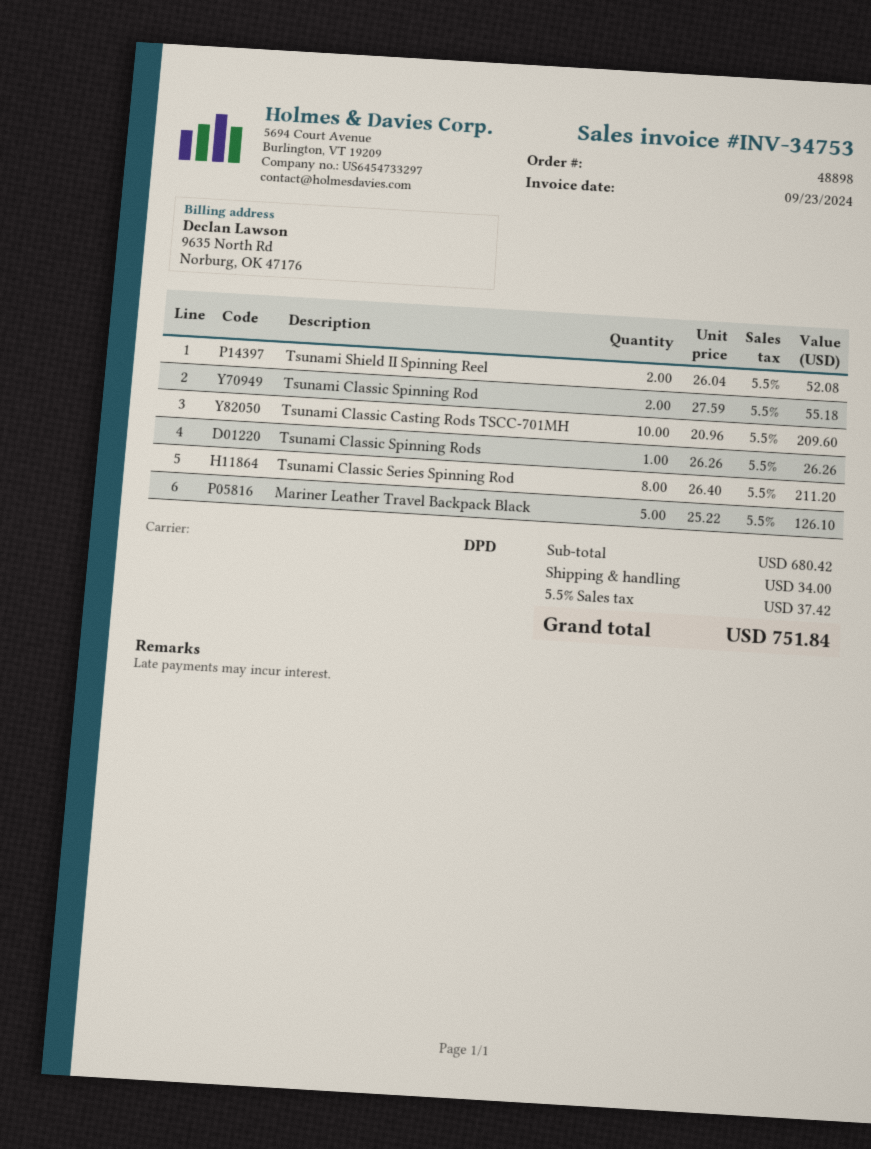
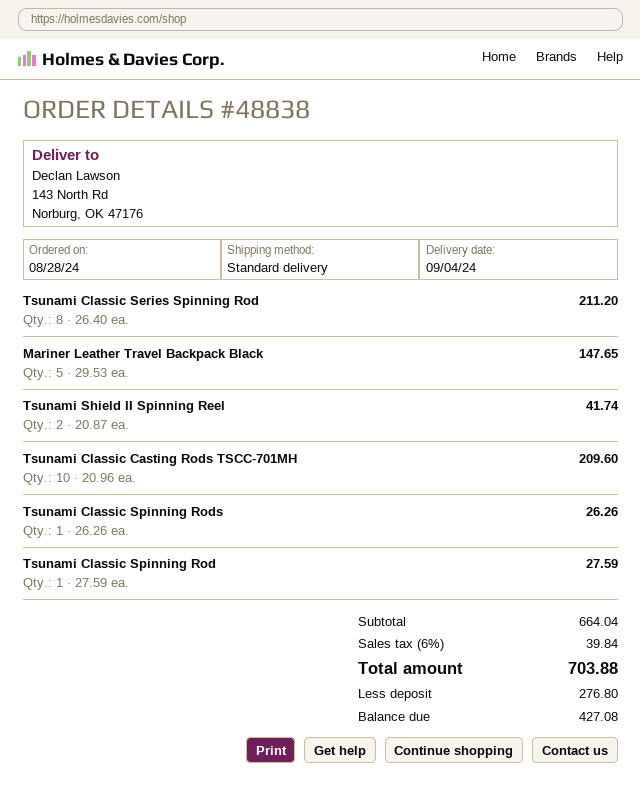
order number: 48898 -> 48838
shipping method: DPD -> standard
Tsunami Shield II Spinning Reel: 2 x 26.04 = 52.08 -> 2 x 20.87 = 41.74
Tsunami Classic Spinning Rod: 2 x 27.59 = 55.18 -> 1 x 27.59 = 27.59
Mariner Leather Travel Backpack Black: 5 x 25.22 = 126.10 -> 5 x 29.53 = 147.65
subtotal: 680.42 -> 664.04
shipping: 34.00 -> none
tax: 5.5% = 37.42 -> 6% = 39.84
total: 751.84 -> 703.88

